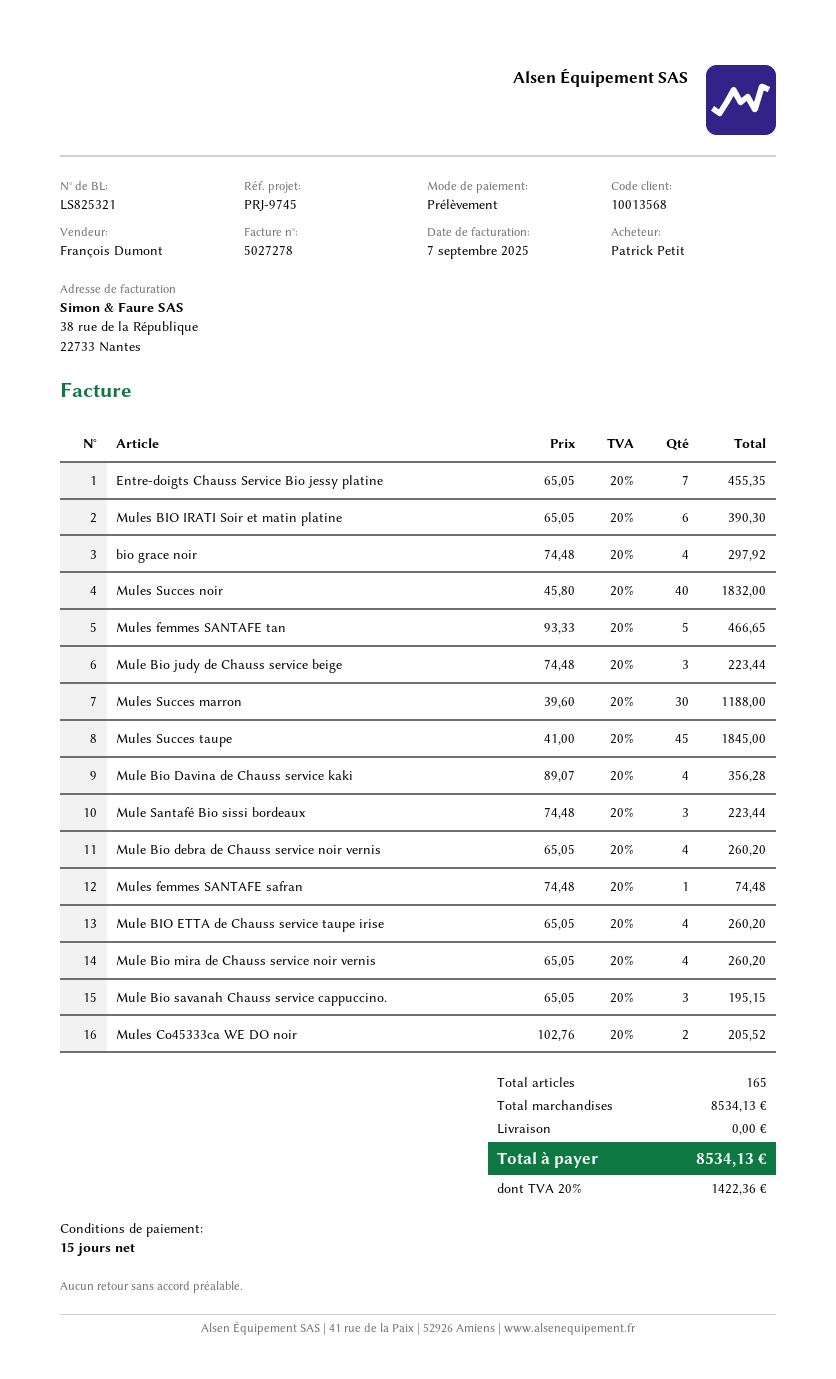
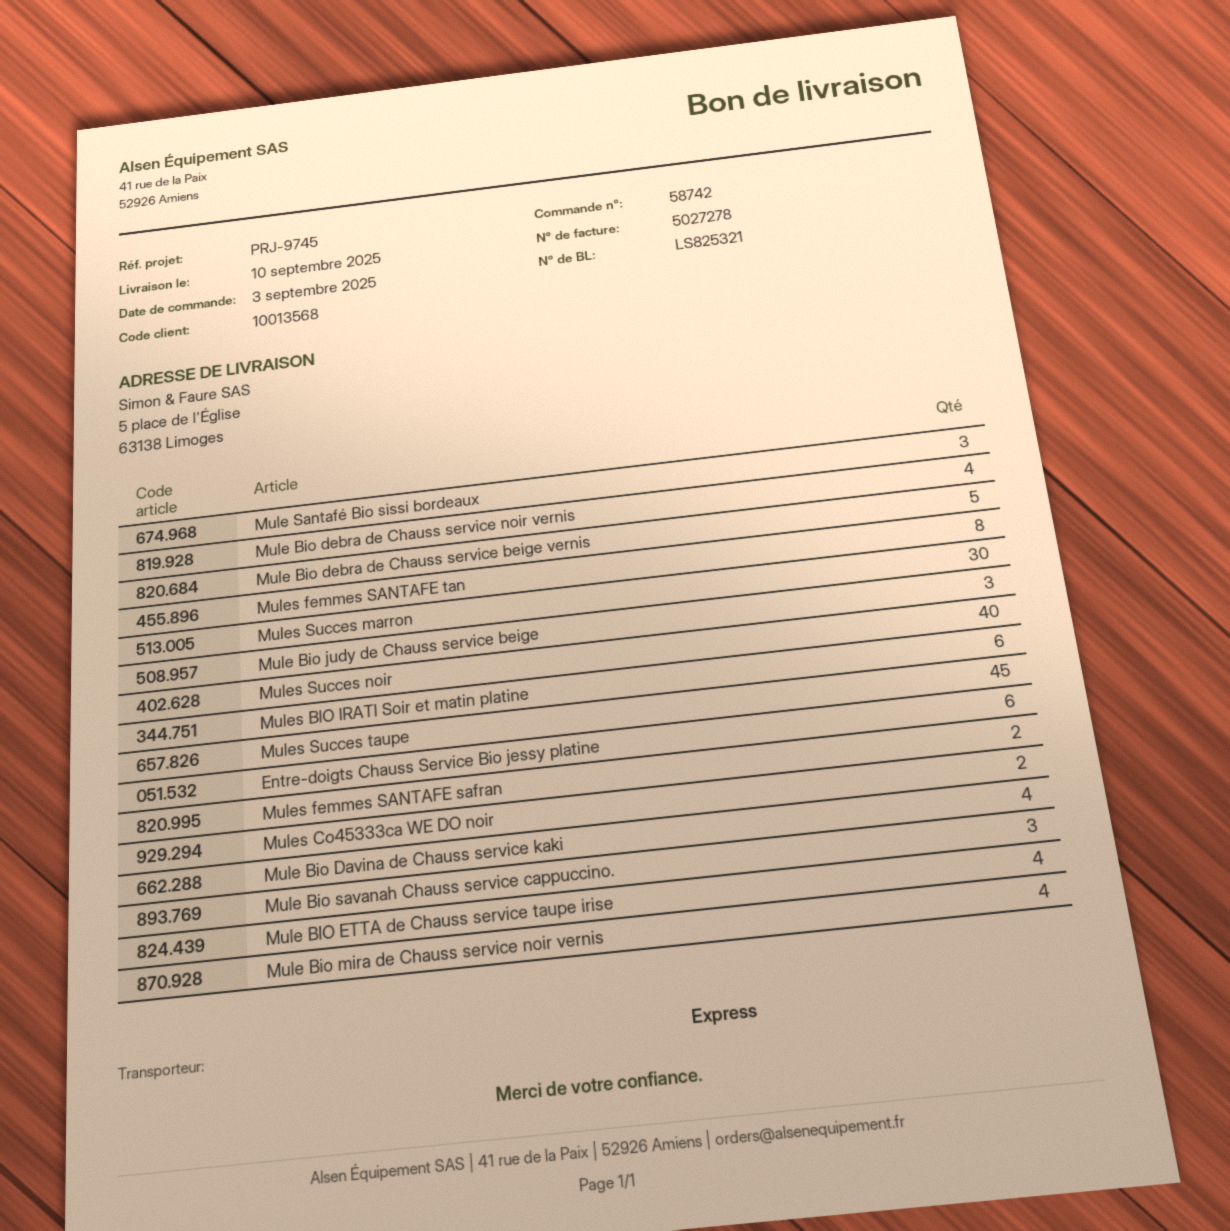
Entre-doigts Chauss Service Bio jessy platine: 7 -> 6
bio grace noir: 4 -> none
Mules femmes SANTAFE tan: 5 -> 8
Mules femmes SANTAFE safran: 1 -> 2
Mule Bio debra de Chauss service beige vernis: none -> 5

